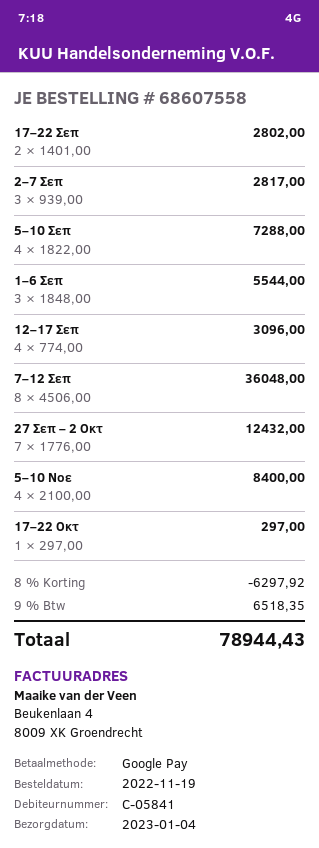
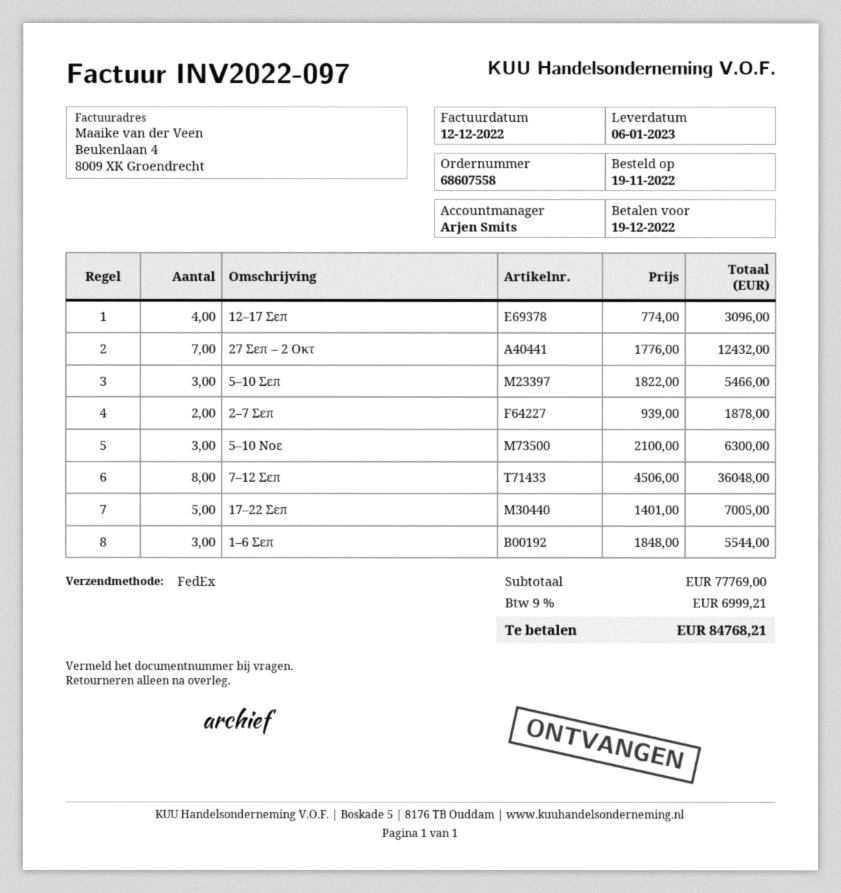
delivery date: 2023-01-04 -> 2023-01-06
17–22 Σεπ: 2 x 1401.00 = 2802.00 -> 5 x 1401.00 = 7005.00
2–7 Σεπ: 3 x 939.00 = 2817.00 -> 2 x 939.00 = 1878.00
5–10 Σεπ: 4 x 1822.00 = 7288.00 -> 3 x 1822.00 = 5466.00
5–10 Νοε: 4 x 2100.00 = 8400.00 -> 3 x 2100.00 = 6300.00
17–22 Οκτ: 1 x 297.00 = 297.00 -> none
discount: 8% = 6297.92 -> none
tax: 9% = 6518.35 -> 9% = 6999.21
total: 78944.43 -> 84768.21

